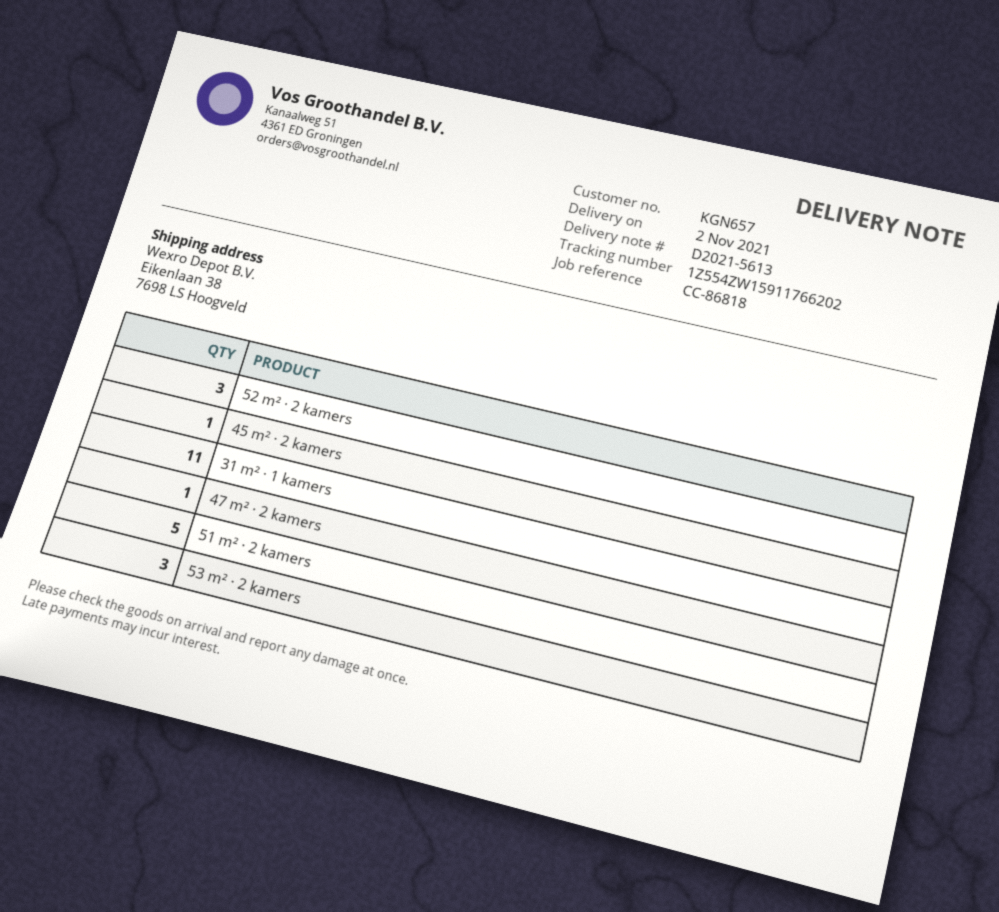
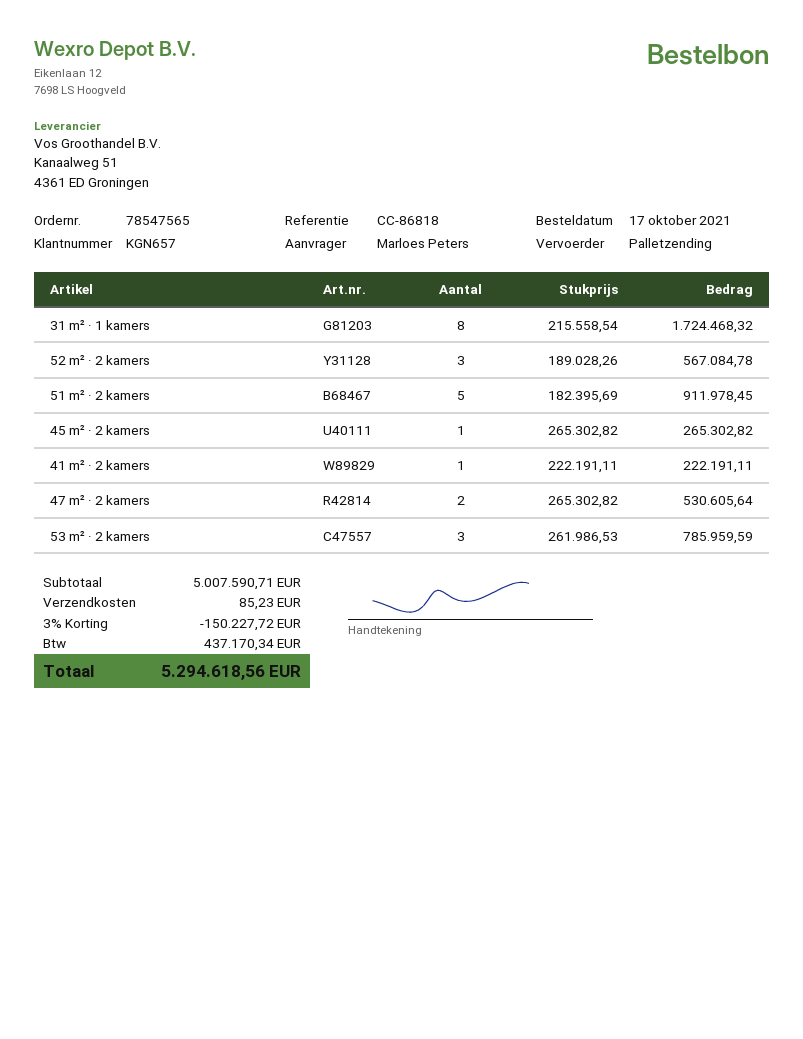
31 m² · 1 kamers: 11 -> 8
47 m² · 2 kamers: 1 -> 2
41 m² · 2 kamers: none -> 1

